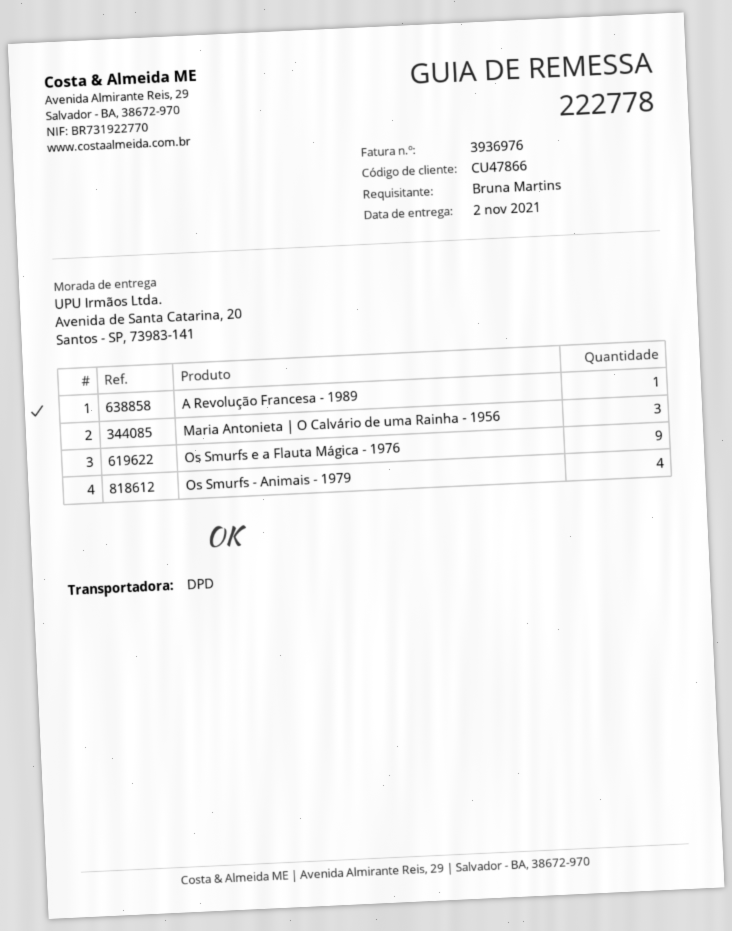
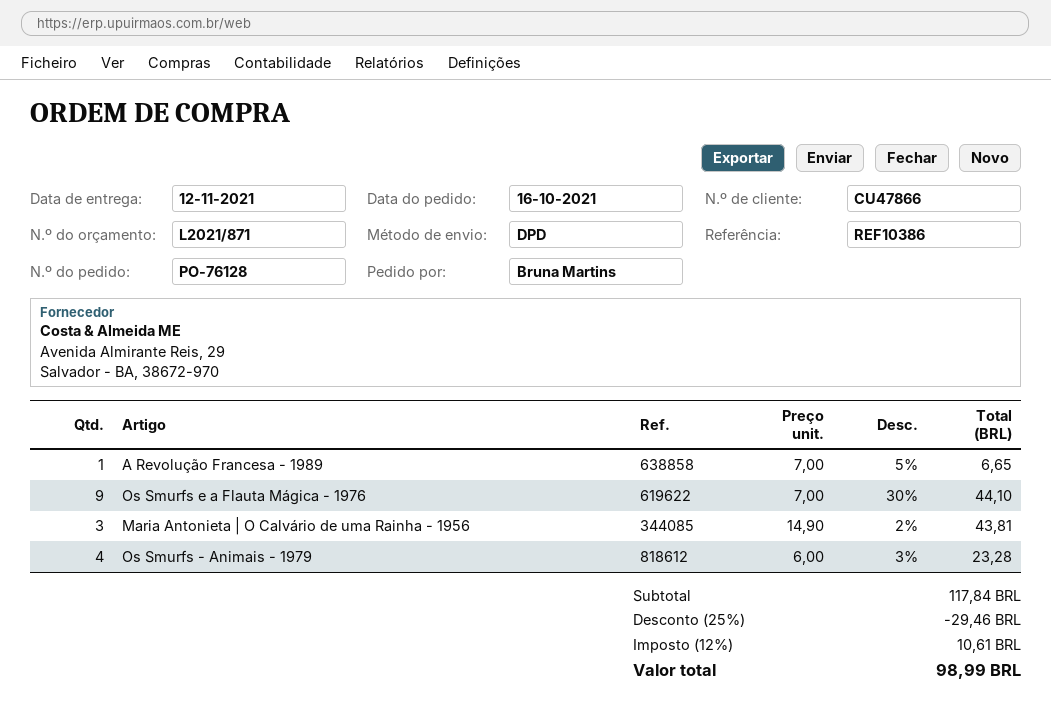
delivery date: 2021-11-02 -> 2021-11-12

